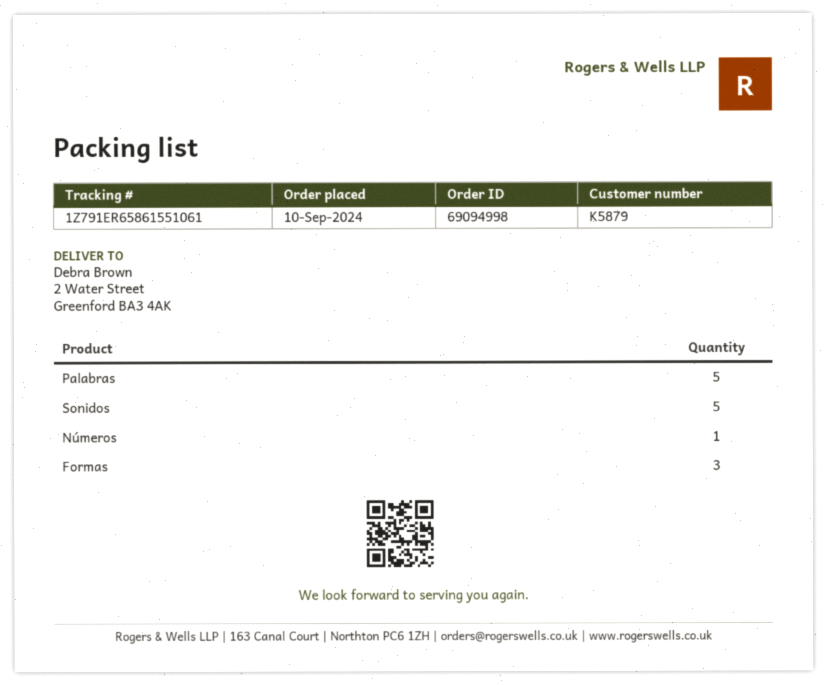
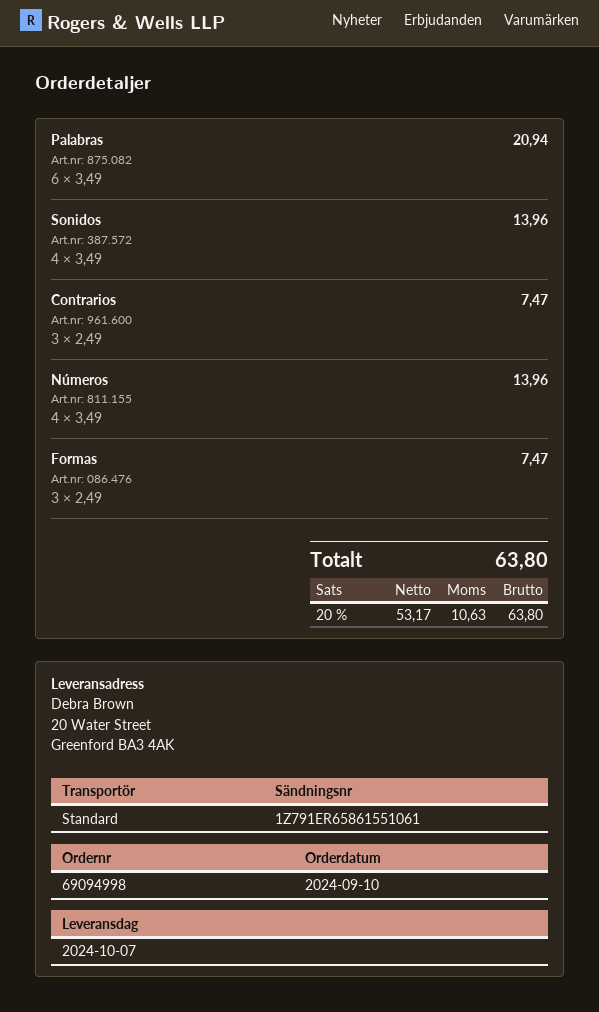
ship to: 2 Water Street, Greenford BA3 4AK -> 20 Water Street, Greenford BA3 4AK
Palabras: 5 -> 6
Sonidos: 5 -> 4
Números: 1 -> 4
Contrarios: none -> 3

